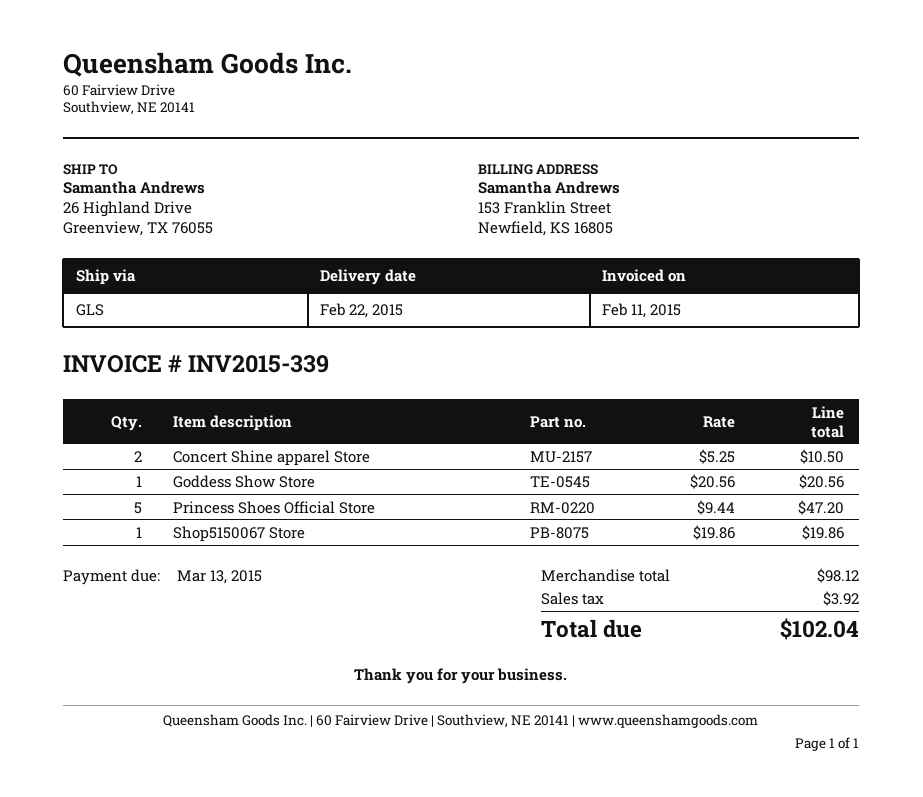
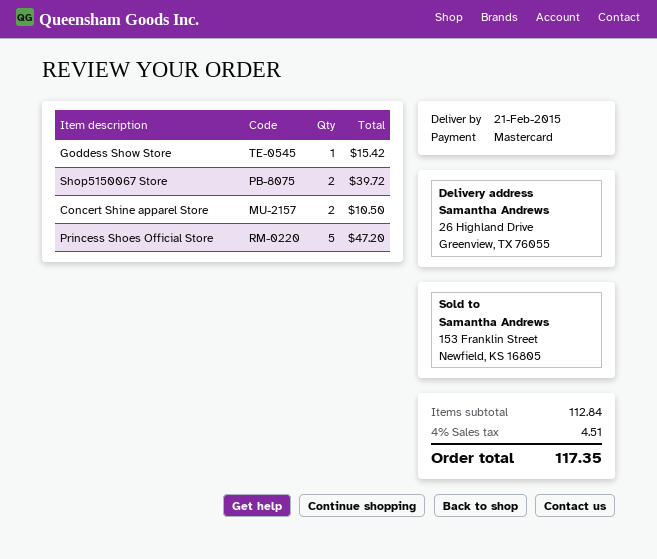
delivery date: 2015-02-22 -> 2015-02-21
Goddess Show Store: 1 for 20.56 -> 1 for 15.42
Shop5150067 Store: 1 for 19.86 -> 2 for 39.72
subtotal: 98.12 -> 112.84
tax: 3.92 -> 4.51
total: 102.04 -> 117.35

